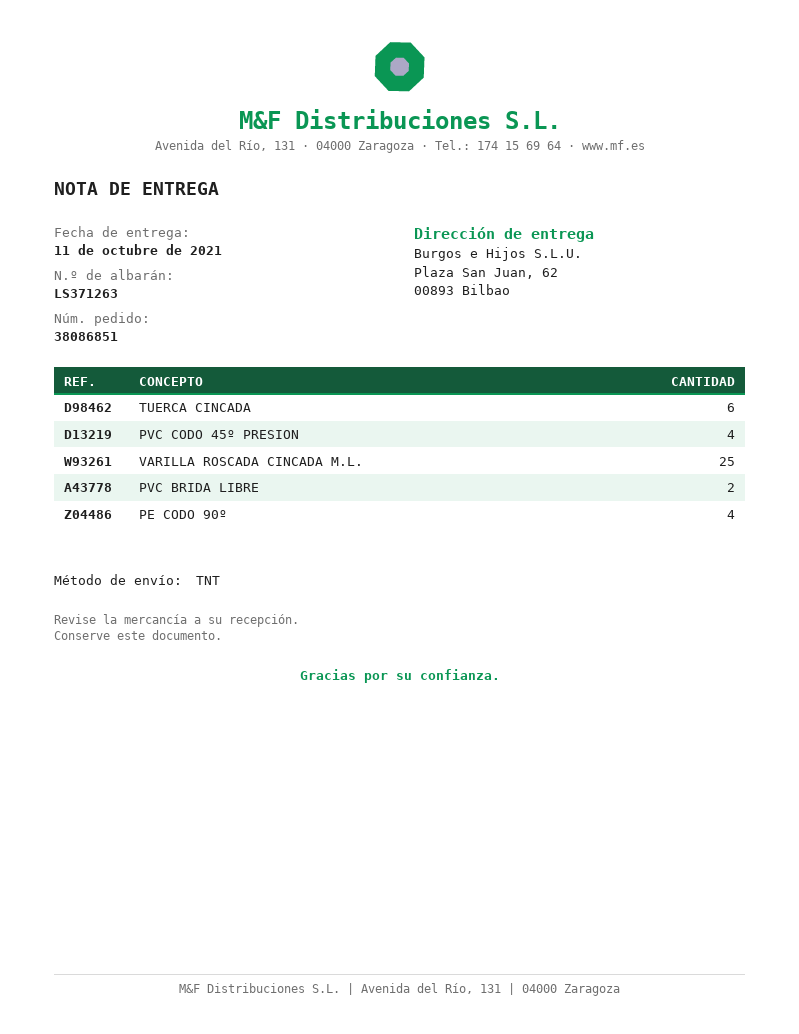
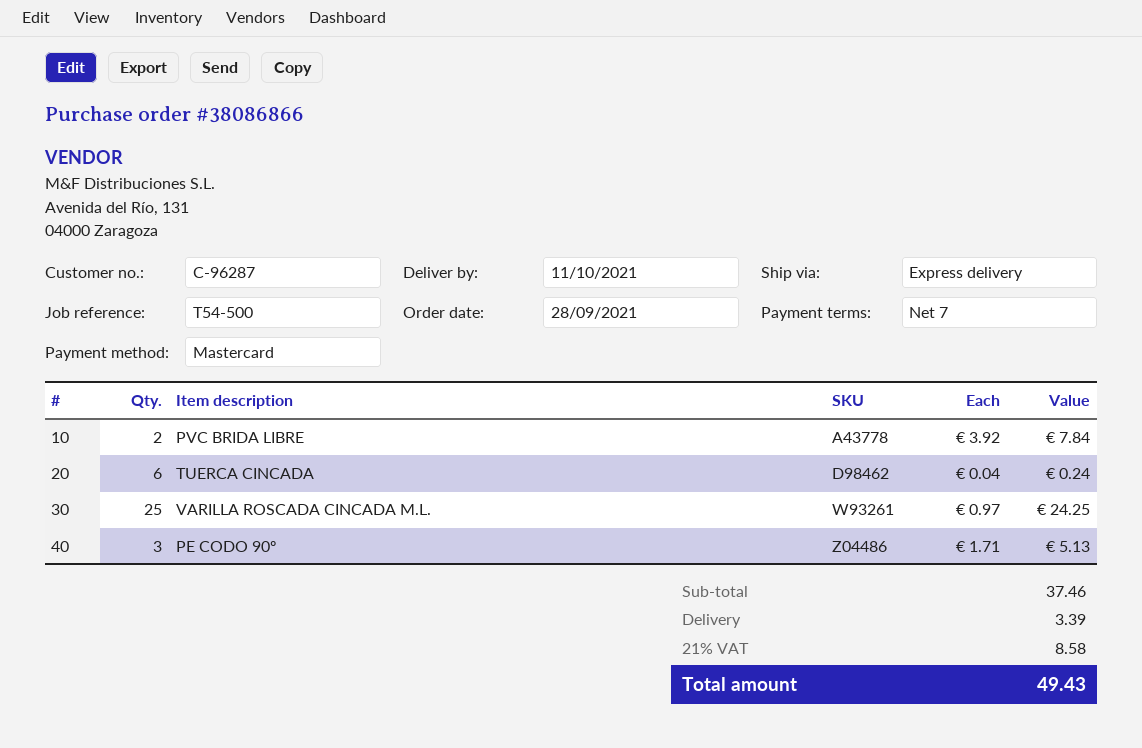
order number: 38086851 -> 38086866
shipping method: TNT -> express
PVC CODO 45º PRESION: 4 -> none
PE CODO 90º: 4 -> 3

